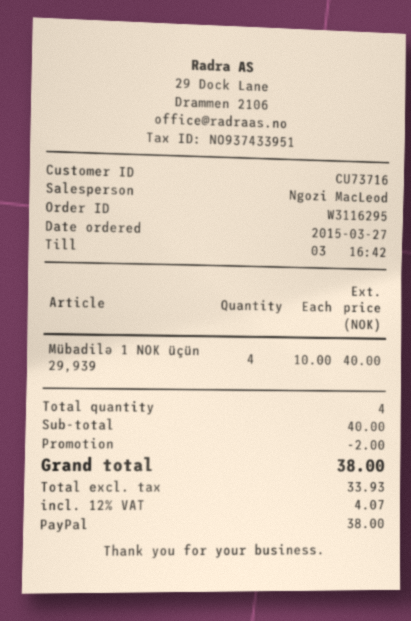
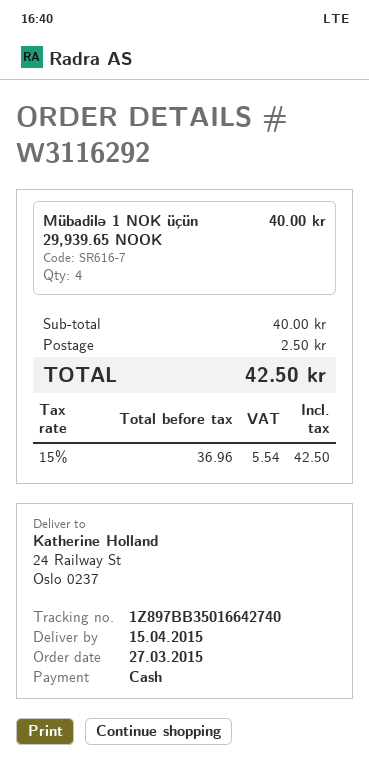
order number: W3116295 -> W3116292
payment method: PayPal -> cash
discount: 2.00 -> none
shipping: none -> 2.50
net: 33.93 -> 36.96
tax: 12% = 4.07 -> 15% = 5.54
total: 38.00 -> 42.50

